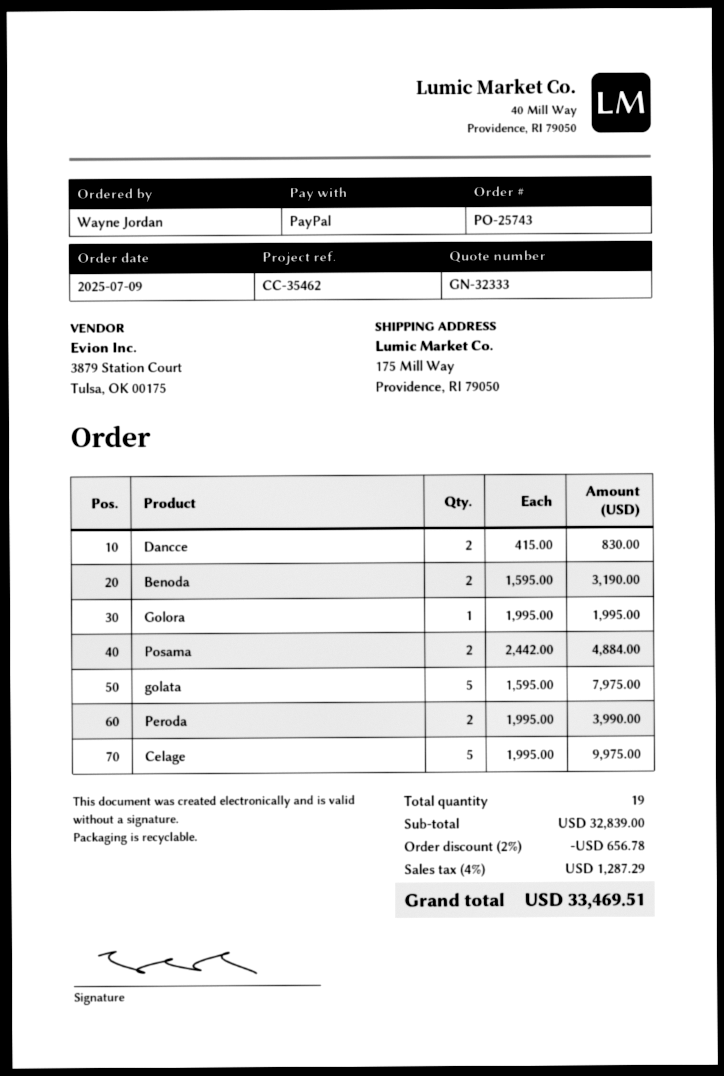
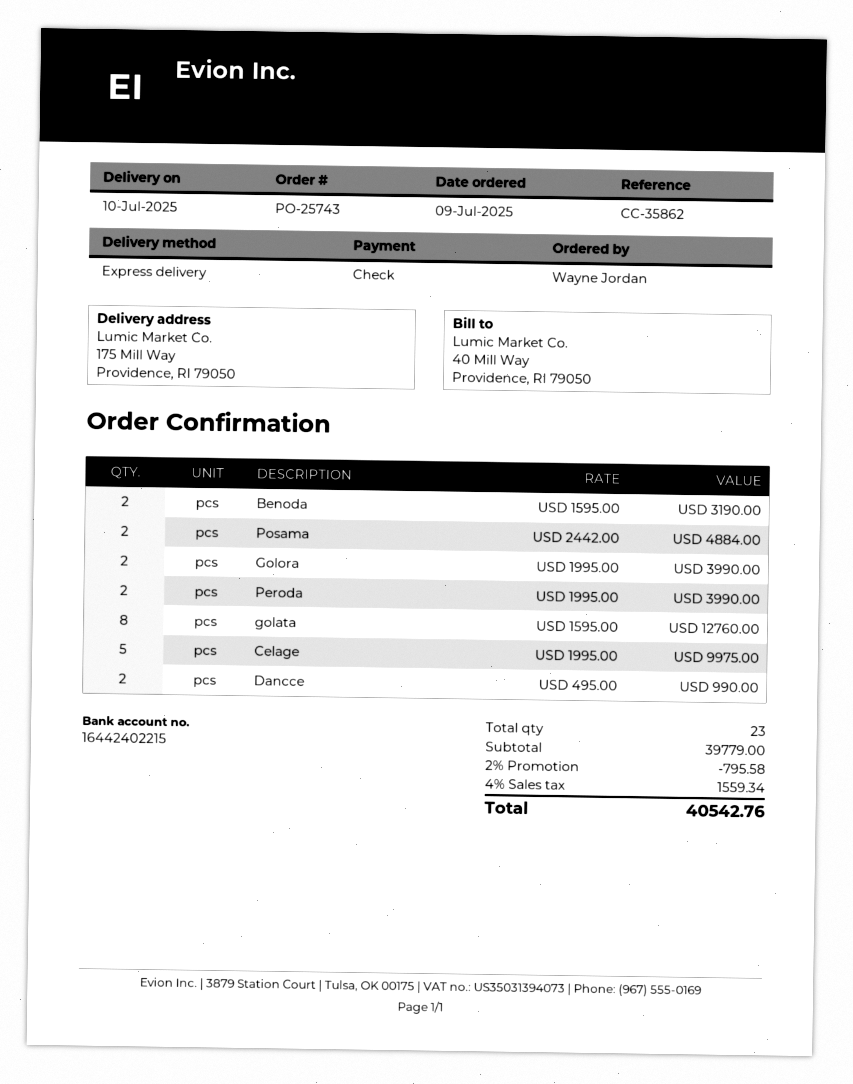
reference: CC-35462 -> CC-35862
payment method: PayPal -> cheque
Dancce: 2 x 415.00 = 830.00 -> 2 x 495.00 = 990.00
Golora: 1 x 1995.00 = 1995.00 -> 2 x 1995.00 = 3990.00
golata: 5 x 1595.00 = 7975.00 -> 8 x 1595.00 = 12760.00
total quantity: 19 -> 23
subtotal: 32839.00 -> 39779.00
discount: 2% = 656.78 -> 2% = 795.58
tax: 4% = 1287.29 -> 4% = 1559.34
total: 33469.51 -> 40542.76

